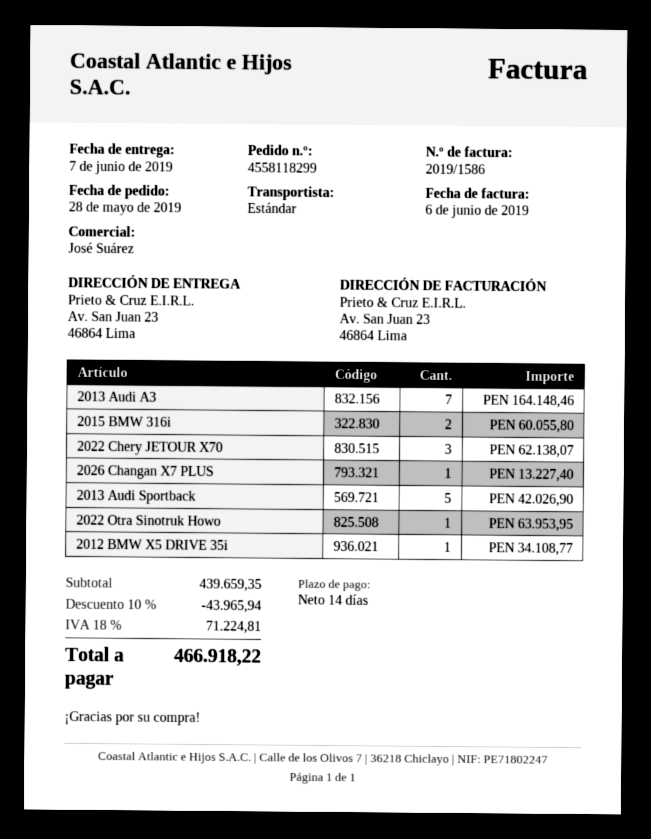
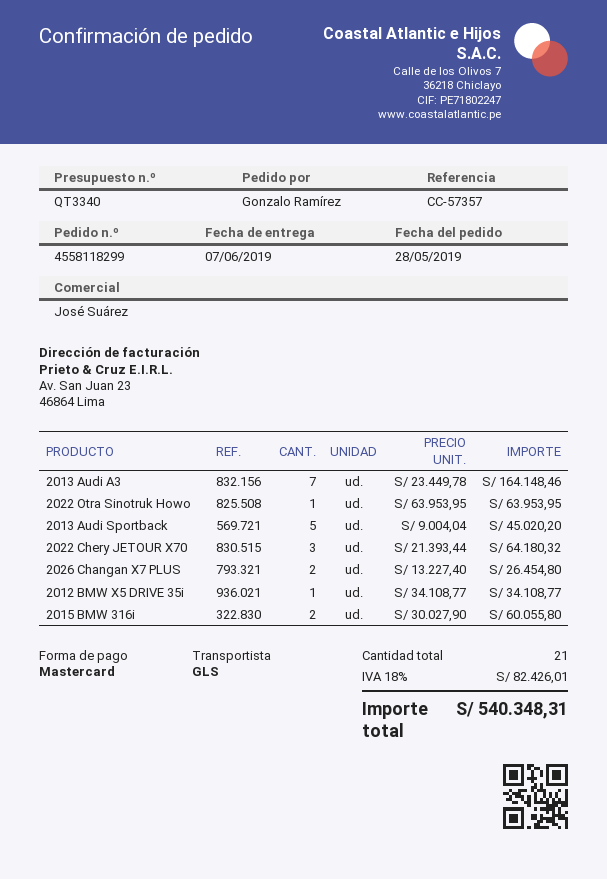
shipping method: standard -> GLS
2022 Chery JETOUR X70: 3 for 62138.07 -> 3 for 64180.32
2026 Changan X7 PLUS: 1 for 13227.40 -> 2 for 26454.80
2013 Audi Sportback: 5 for 42026.90 -> 5 for 45020.20
discount: 10% = 43965.94 -> none
tax: 18% = 71224.81 -> 18% = 82426.01
total: 466918.22 -> 540348.31

